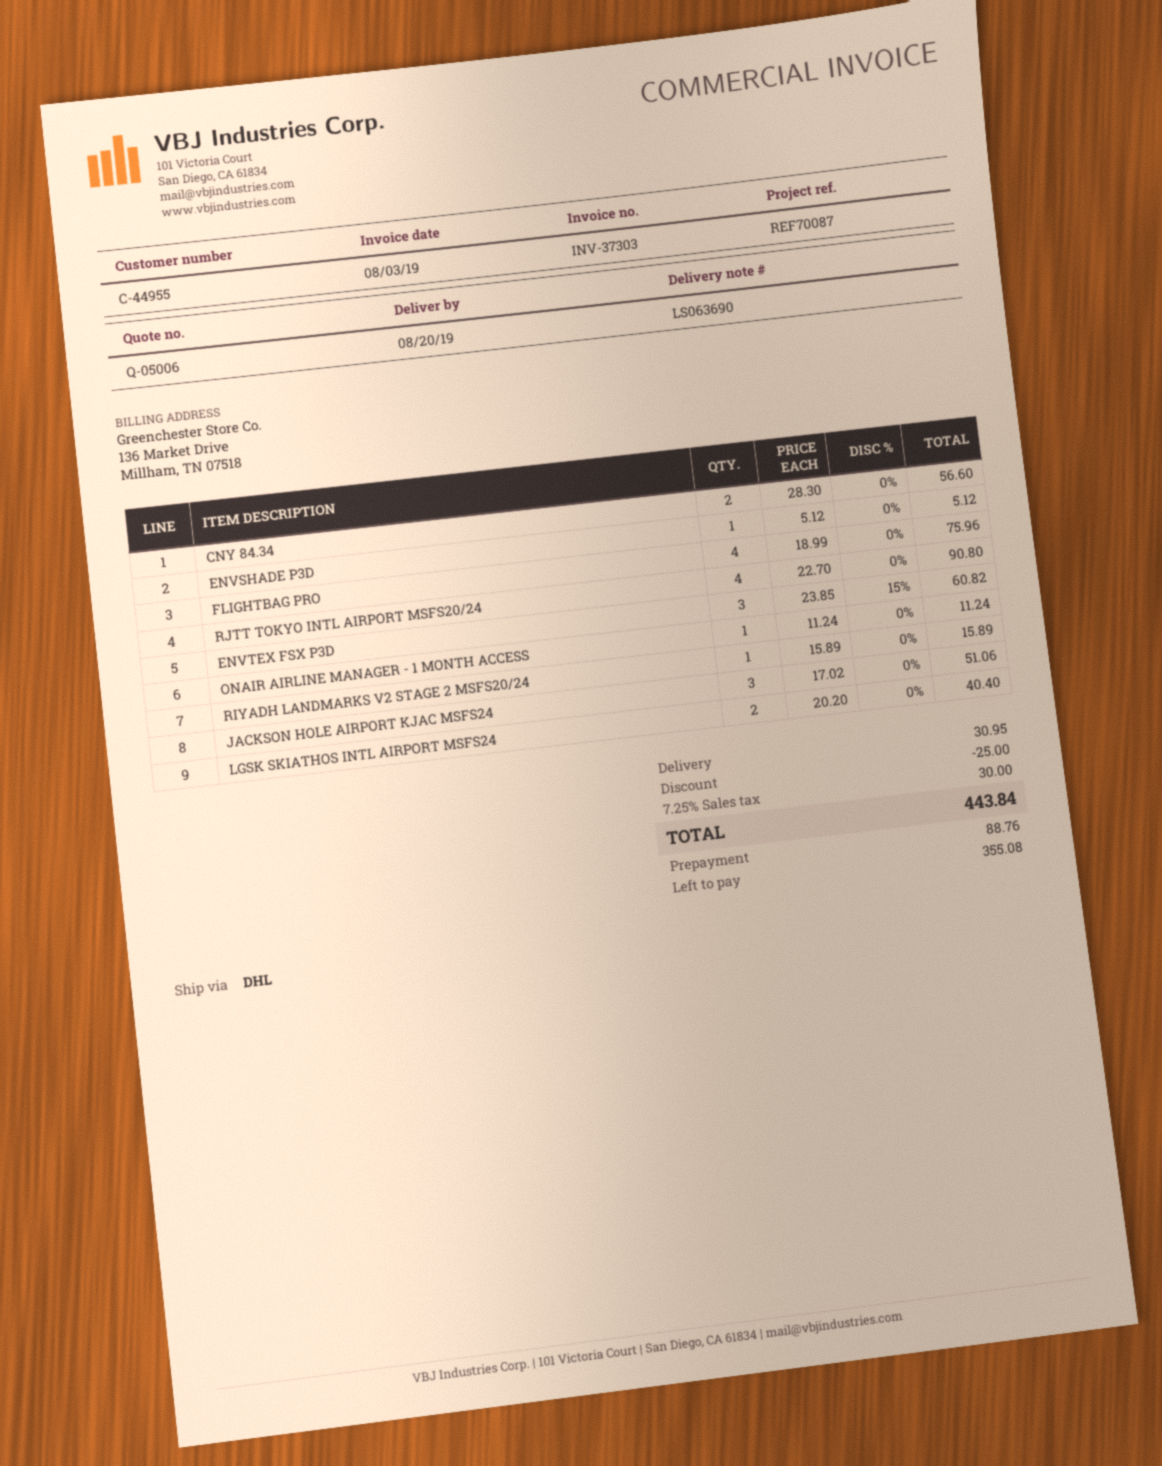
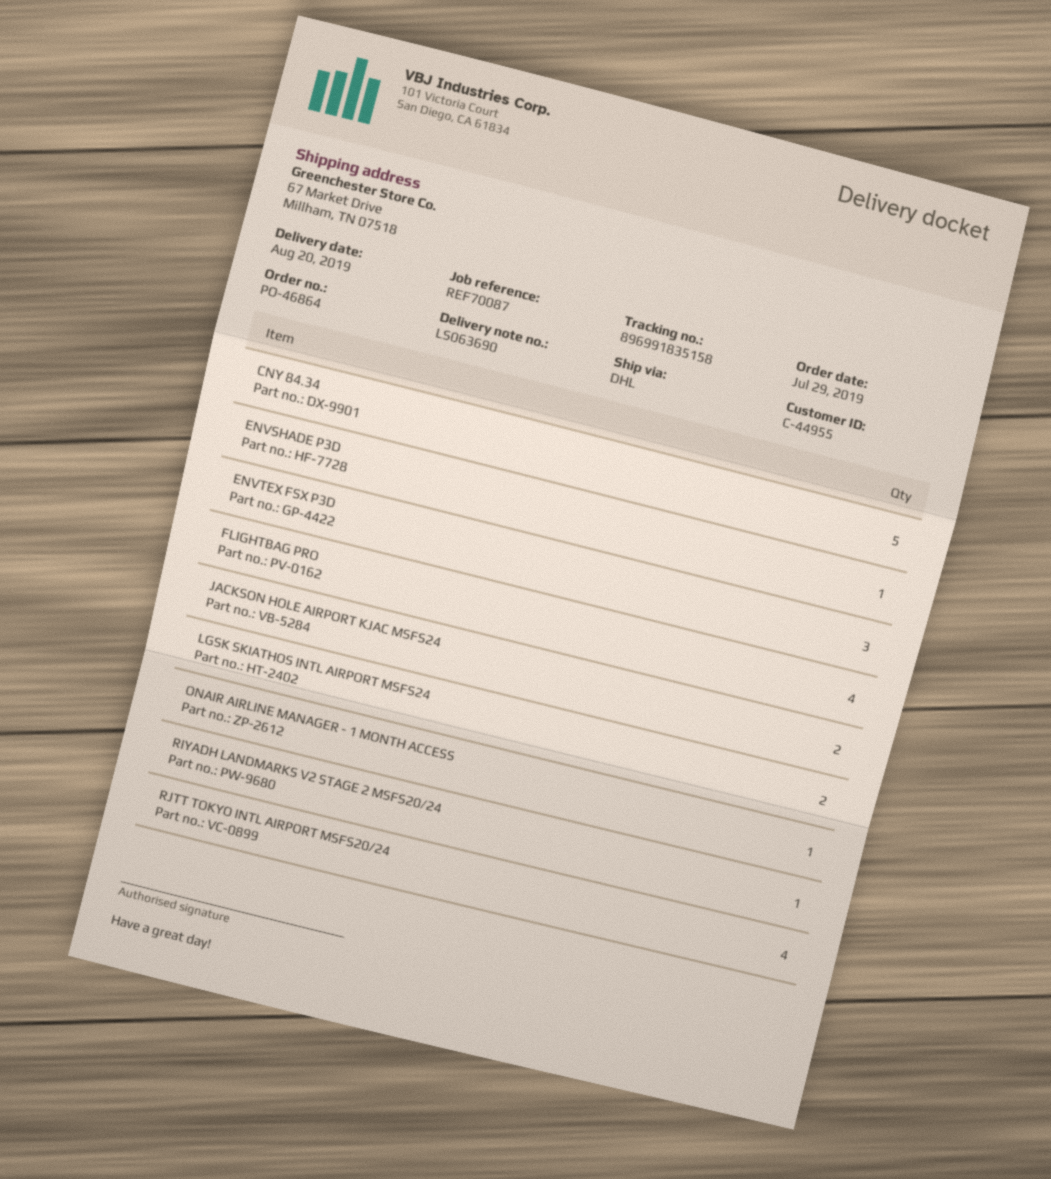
CNY 84.34: 2 -> 5
JACKSON HOLE AIRPORT KJAC MSFS24: 3 -> 2

